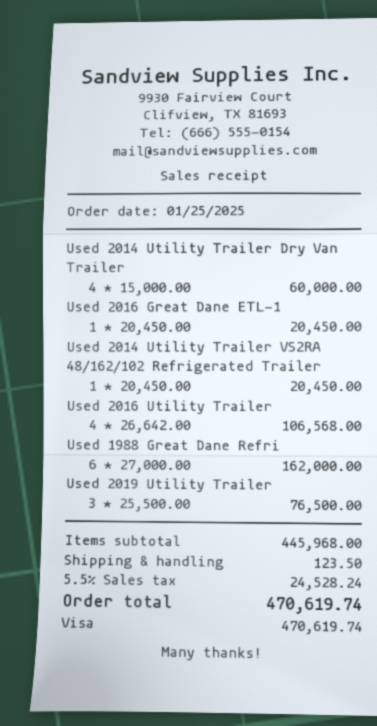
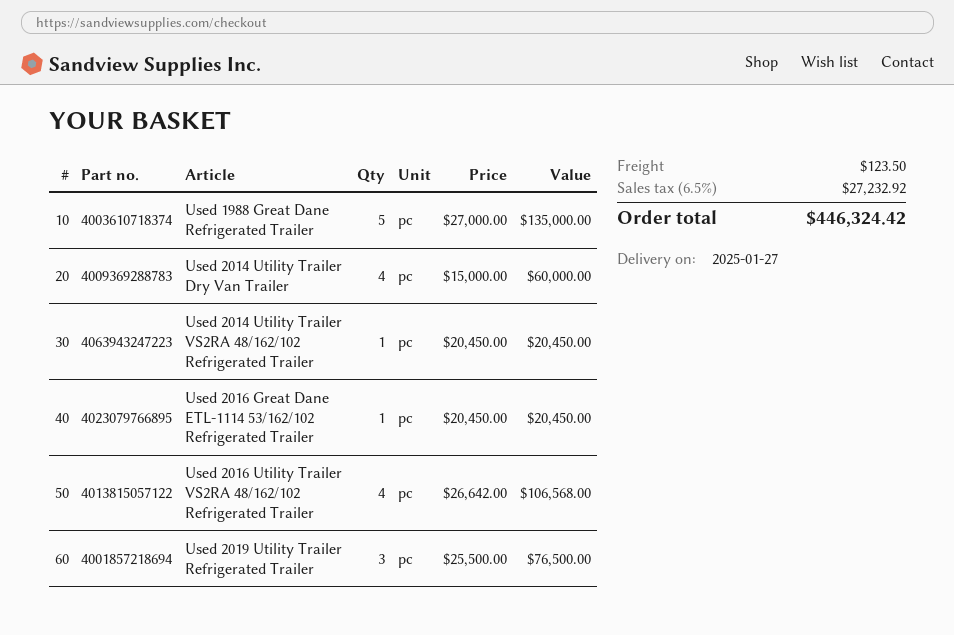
Used 1988 Great Dane Refri: 6 x 27000.00 = 162000.00 -> 5 x 27000.00 = 135000.00
tax: 5.5% = 24528.24 -> 6.5% = 27232.92
total: 470619.74 -> 446324.42

